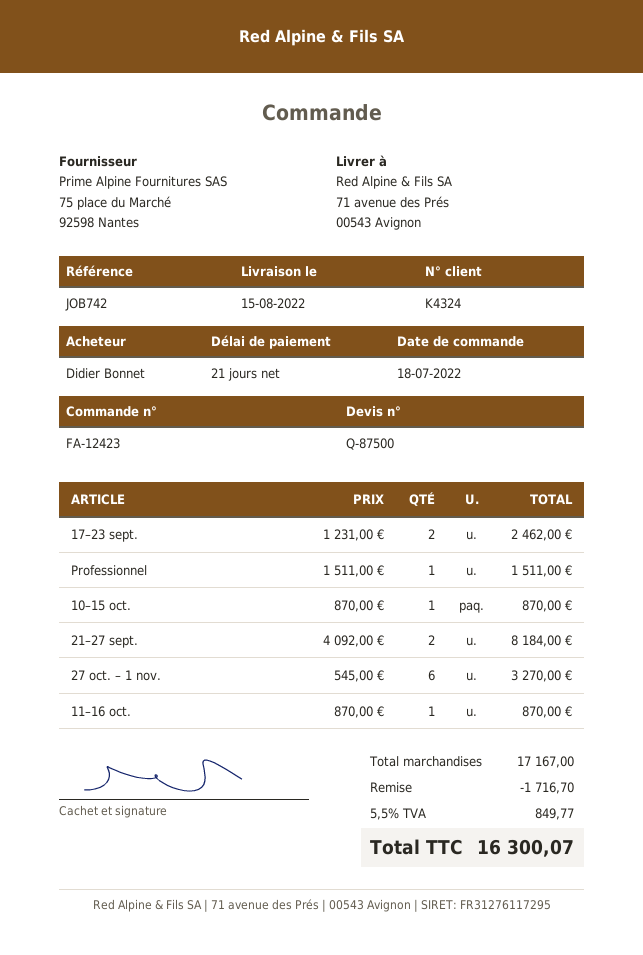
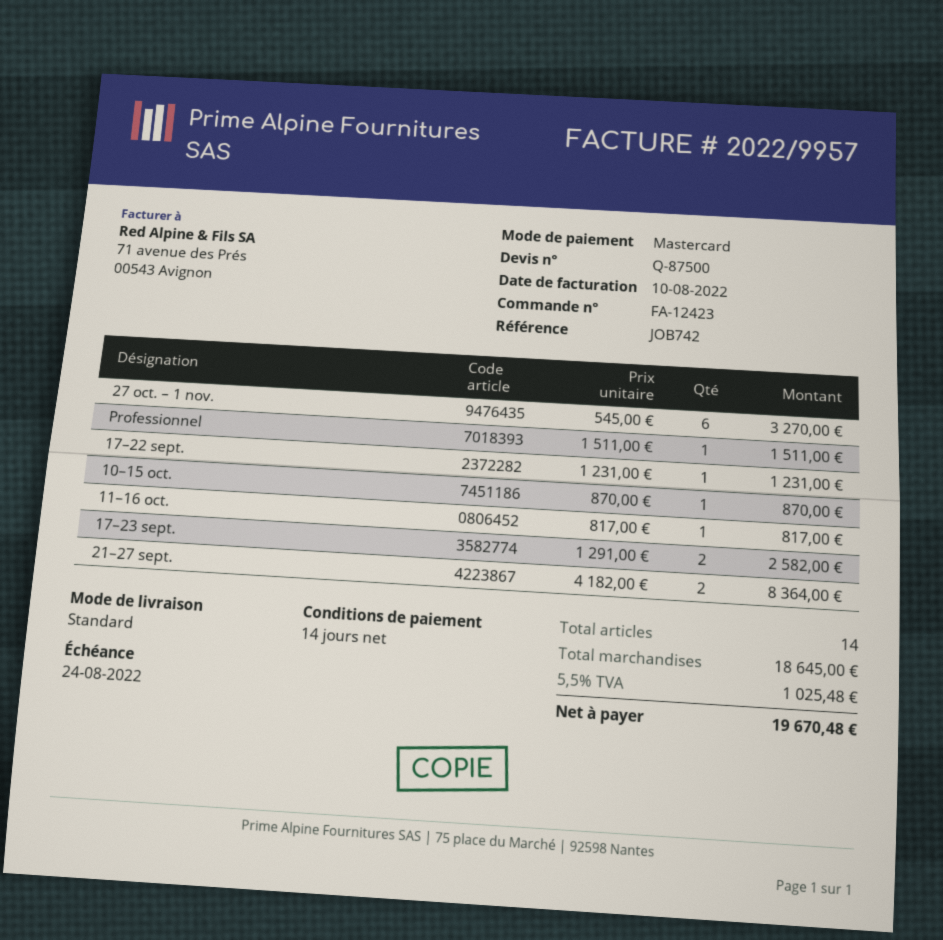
payment terms: 21 days -> 14 days
17–23 sept.: 2 x 1231.00 = 2462.00 -> 2 x 1291.00 = 2582.00
21–27 sept.: 2 x 4092.00 = 8184.00 -> 2 x 4182.00 = 8364.00
11–16 oct.: 1 x 870.00 = 870.00 -> 1 x 817.00 = 817.00
17–22 sept.: none -> 1 x 1231.00 = 1231.00
subtotal: 17167.00 -> 18645.00
discount: 1716.70 -> none
tax: 5.5% = 849.77 -> 5.5% = 1025.48
total: 16300.07 -> 19670.48

